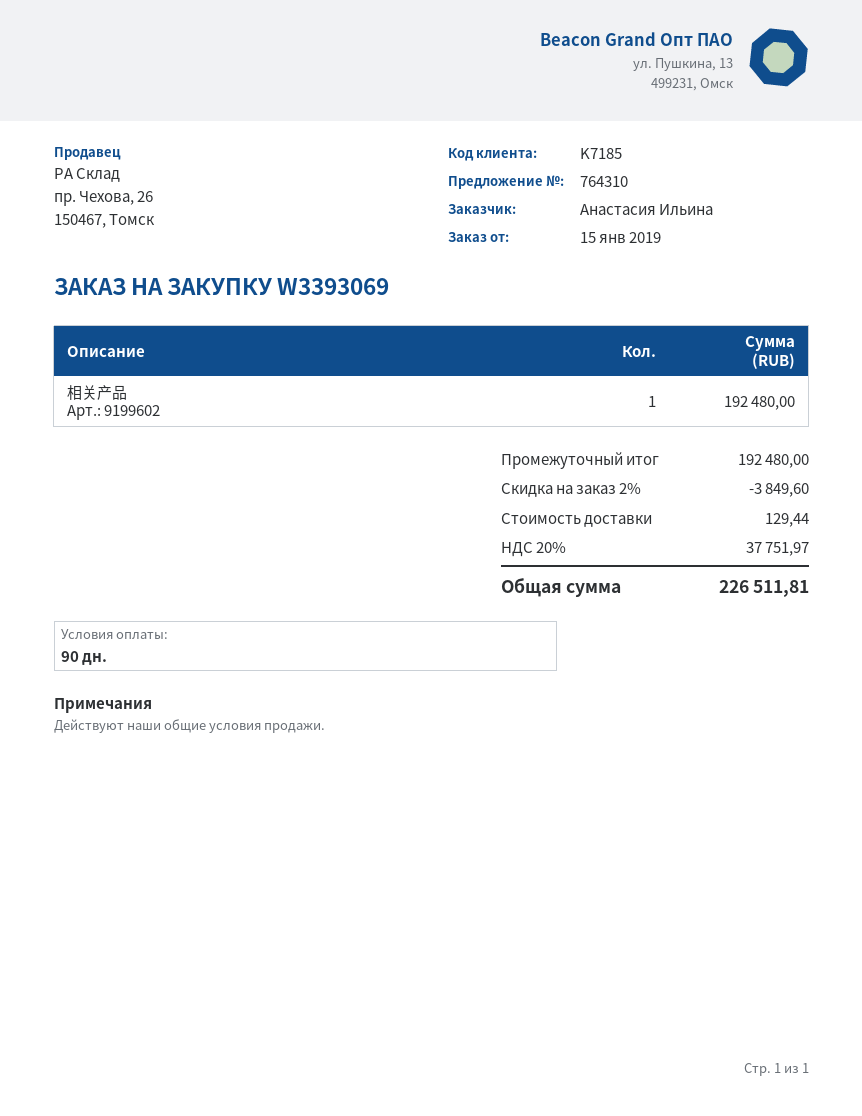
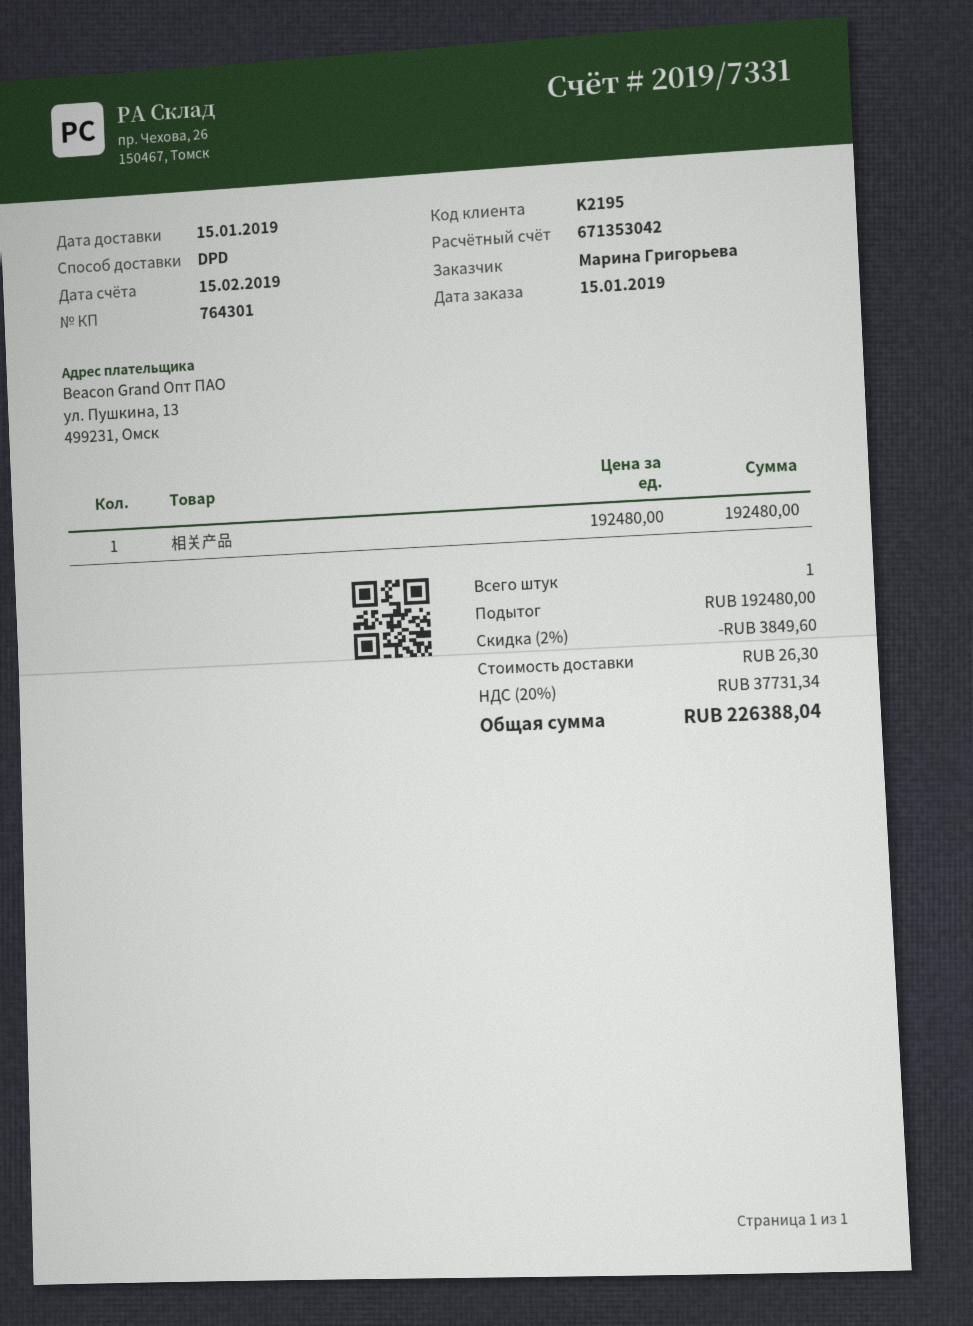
quote number: 764310 -> 764301
customer number: K7185 -> K2195
ordered by: Анастасия Ильина -> Марина Григорьева
shipping: 129.44 -> 26.30
tax: 20% = 37751.97 -> 20% = 37731.34
total: 226511.81 -> 226388.04

